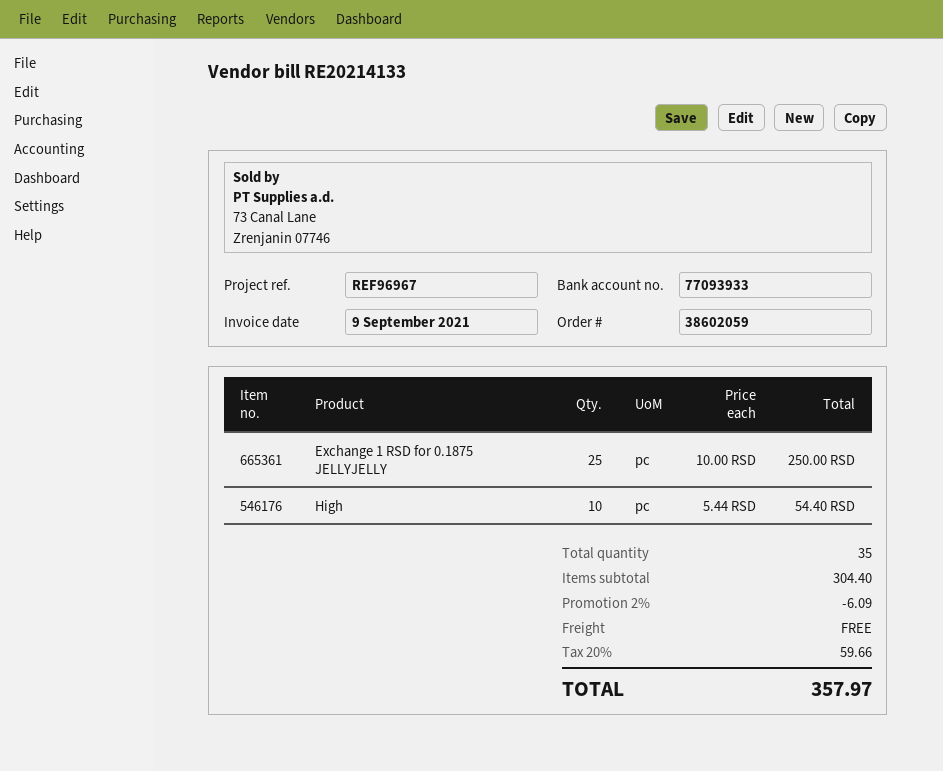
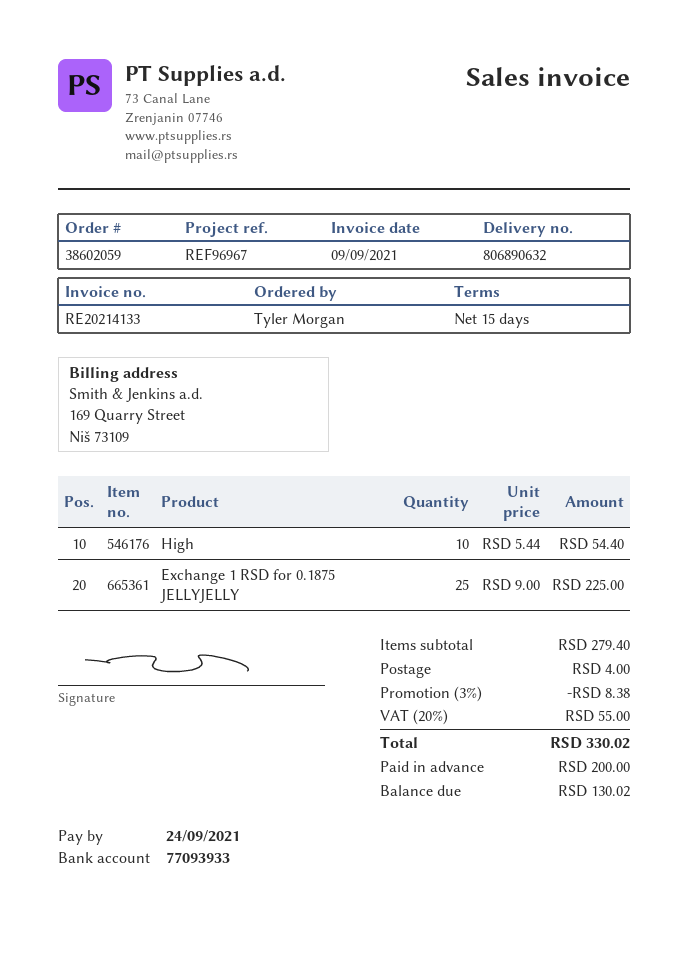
Exchange 1 RSD for 0.1875 JELLYJELLY: 25 x 10.00 = 250.00 -> 25 x 9.00 = 225.00
subtotal: 304.40 -> 279.40
discount: 2% = 6.09 -> 3% = 8.38
shipping: 0.00 -> 4.00
tax: 20% = 59.66 -> 20% = 55.00
total: 357.97 -> 330.02

